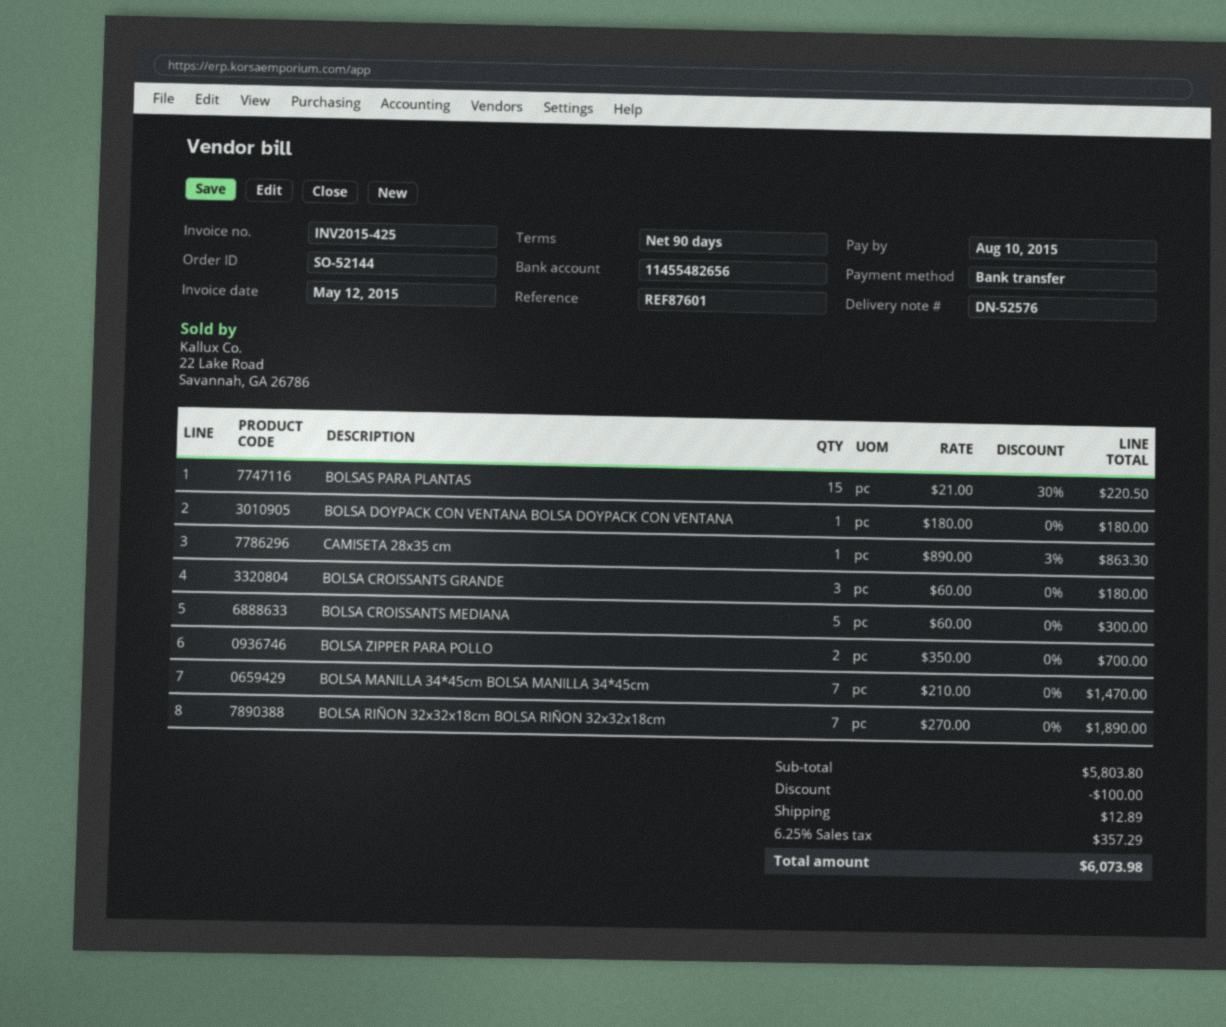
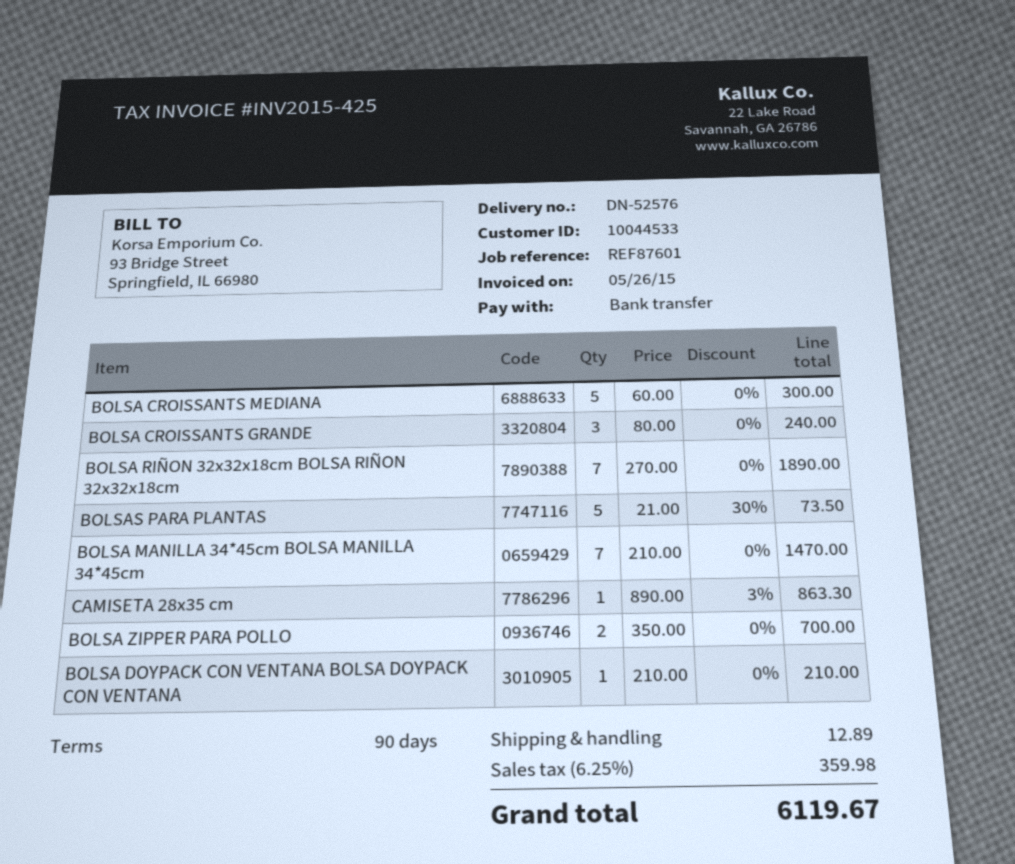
invoice date: 2015-05-12 -> 2015-05-26
BOLSAS PARA PLANTAS: 15 x 21.00 - 30% = 220.50 -> 5 x 21.00 - 30% = 73.50
BOLSA DOYPACK CON VENTANA BOLSA DOYPACK CON VENTANA: 1 x 180.00 = 180.00 -> 1 x 210.00 = 210.00
BOLSA CROISSANTS GRANDE: 3 x 60.00 = 180.00 -> 3 x 80.00 = 240.00
discount: 100.00 -> none
tax: 6.25% = 357.29 -> 6.25% = 359.98
total: 6073.98 -> 6119.67

